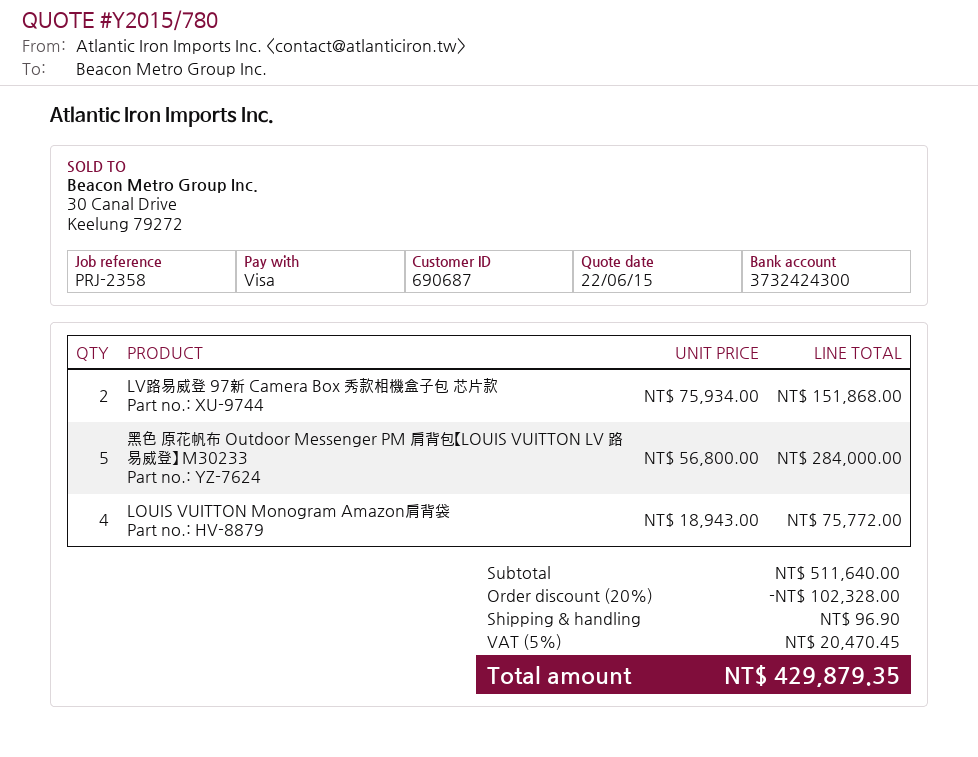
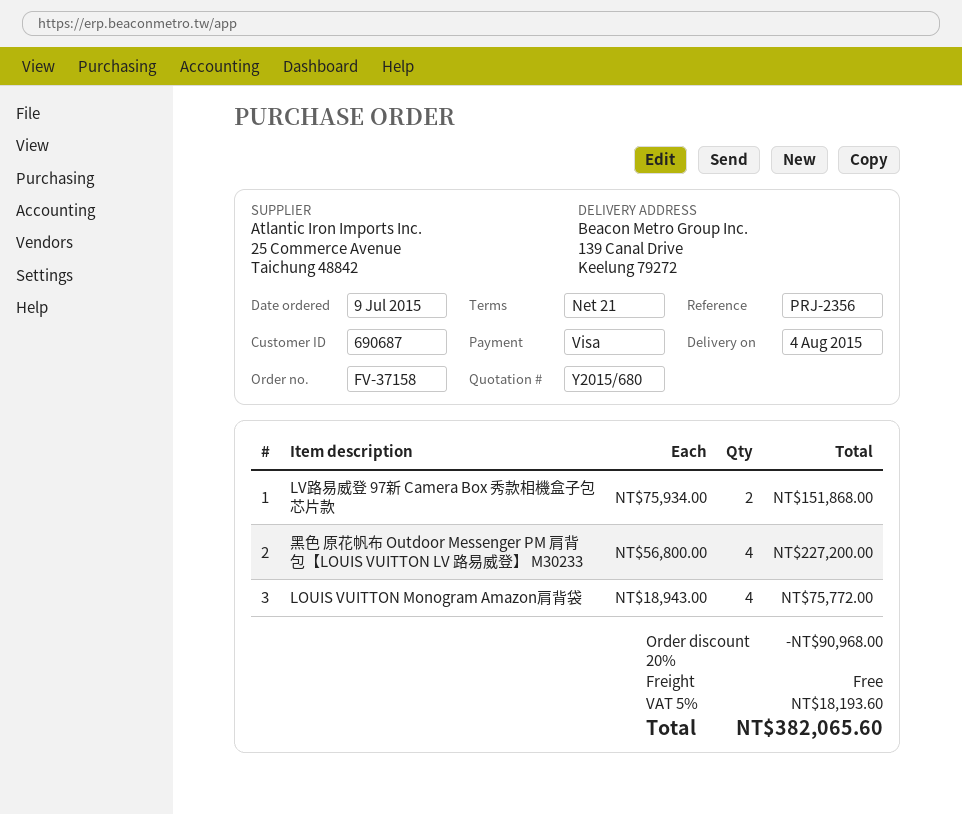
quote number: Y2015/780 -> Y2015/680
reference: PRJ-2358 -> PRJ-2356
黑色 原花帆布 Outdoor Messenger PM 肩背包【LOUIS VUITTON LV 路易威登】 M30233: 5 x 56800.00 = 284000.00 -> 4 x 56800.00 = 227200.00
discount: 20% = 102328.00 -> 20% = 90968.00
shipping: 96.90 -> 0.00
tax: 5% = 20470.45 -> 5% = 18193.60
total: 429879.35 -> 382065.60

